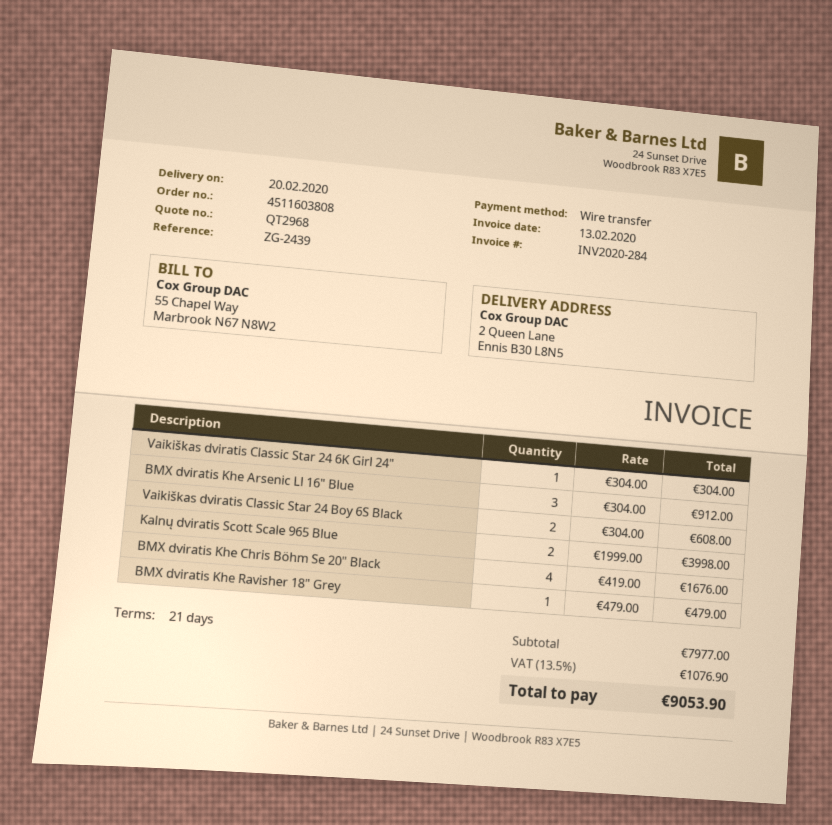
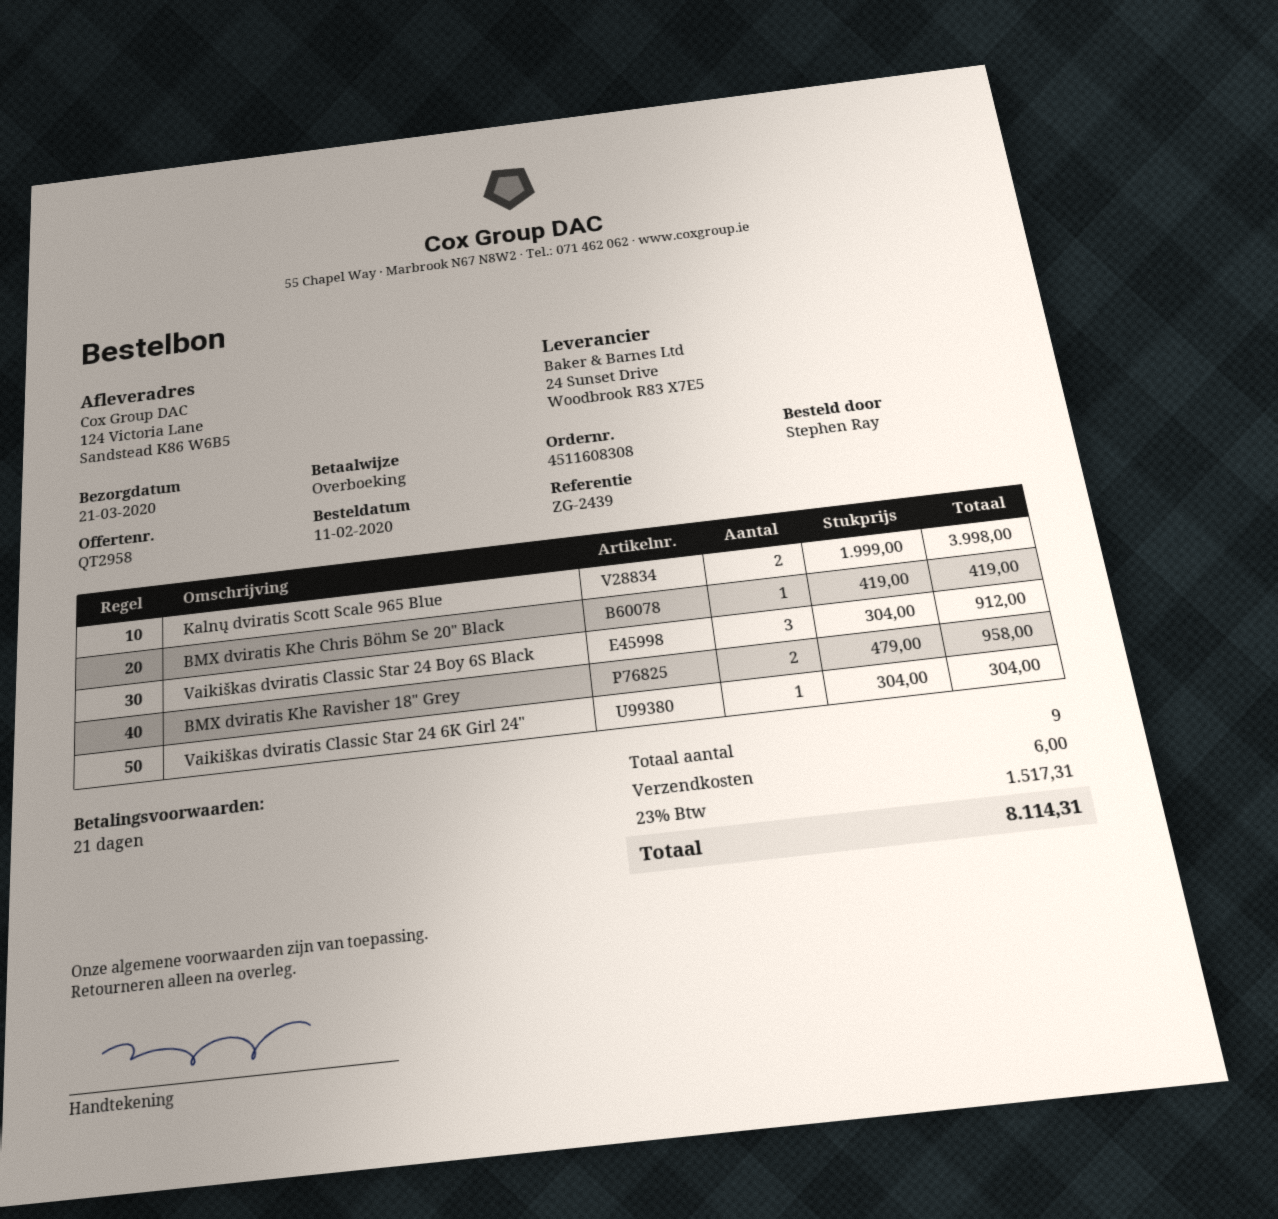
quote number: QT2968 -> QT2958
order number: 4511603808 -> 4511608308
delivery date: 2020-02-20 -> 2020-03-21
ship to: 2 Queen Lane, Ennis B30 L8N5 -> 124 Victoria Lane, Sandstead K86 W6B5
BMX dviratis Khe Arsenic Ll 16" Blue: 3 x 304.00 = 912.00 -> none
Vaikiškas dviratis Classic Star 24 Boy 6S Black: 2 x 304.00 = 608.00 -> 3 x 304.00 = 912.00
BMX dviratis Khe Chris Böhm Se 20" Black: 4 x 419.00 = 1676.00 -> 1 x 419.00 = 419.00
BMX dviratis Khe Ravisher 18" Grey: 1 x 479.00 = 479.00 -> 2 x 479.00 = 958.00
shipping: none -> 6.00
tax: 13.5% = 1076.90 -> 23% = 1517.31
total: 9053.90 -> 8114.31

